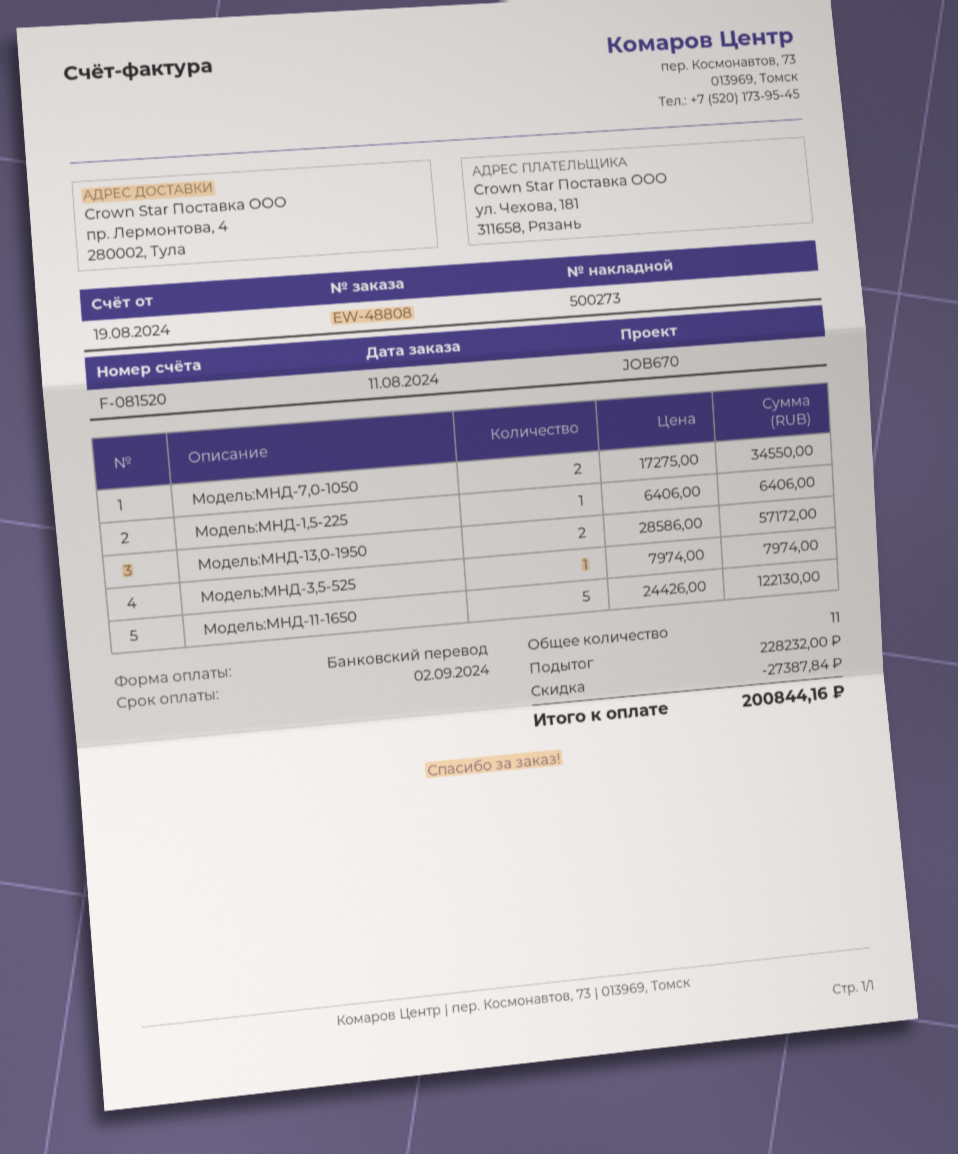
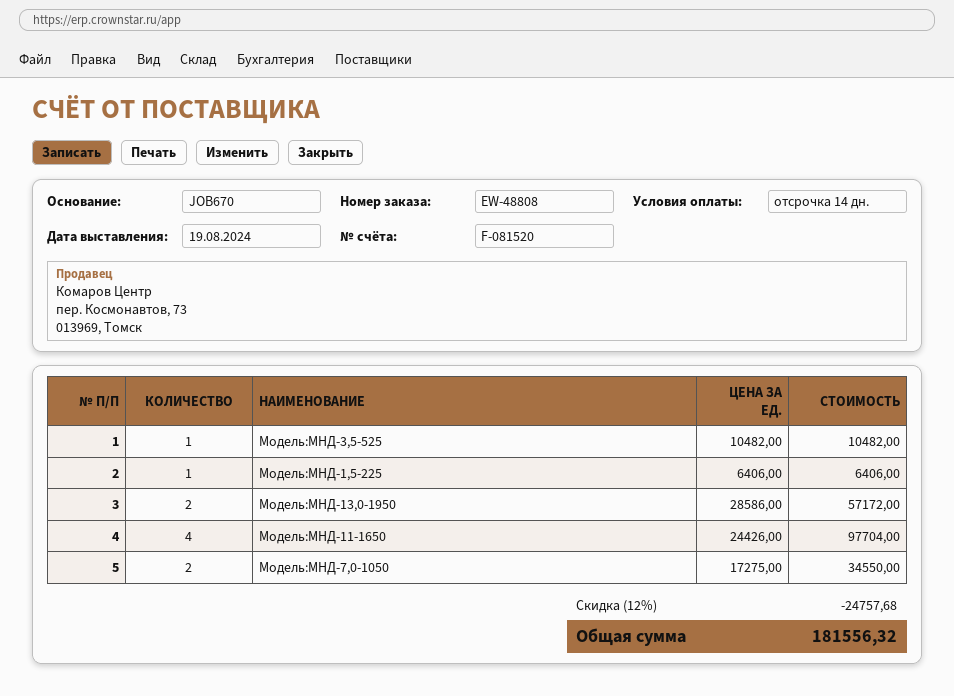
Модель:МНД-3,5-525: 1 x 7974.00 = 7974.00 -> 1 x 10482.00 = 10482.00
Модель:МНД-11-1650: 5 x 24426.00 = 122130.00 -> 4 x 24426.00 = 97704.00
discount: 27387.84 -> 24757.68
total: 200844.16 -> 181556.32

